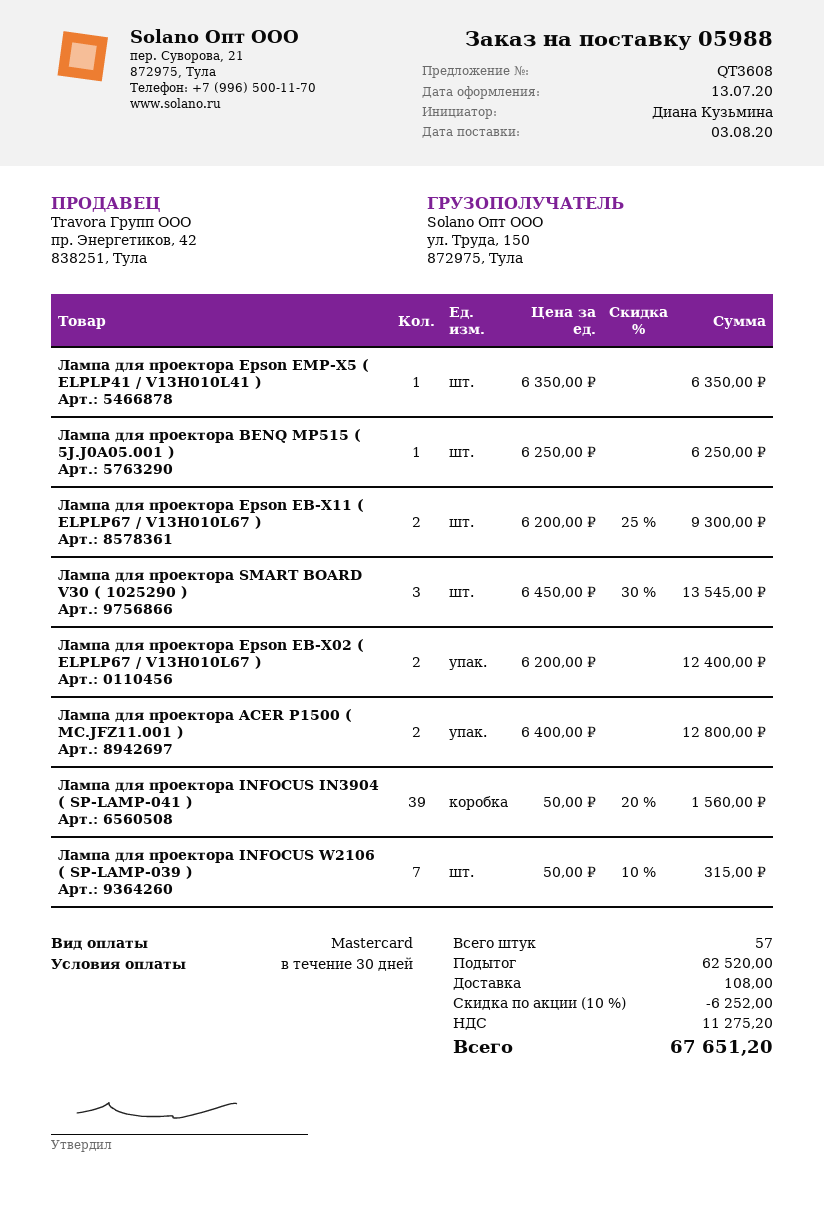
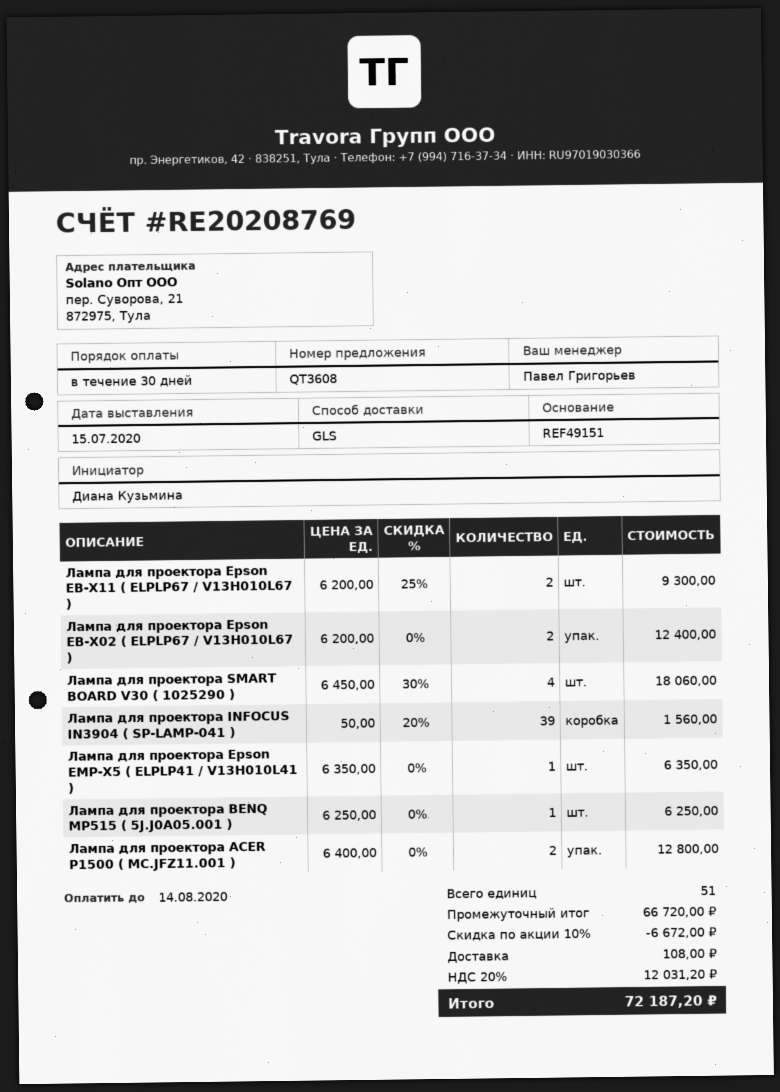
Лампа для проектора SMART BOARD V30 ( 1025290 ): 3 x 6450.00 - 30% = 13545.00 -> 4 x 6450.00 - 30% = 18060.00
Лампа для проектора INFOCUS W2106 ( SP-LAMP-039 ): 7 x 50.00 - 10% = 315.00 -> none
total quantity: 57 -> 51
subtotal: 62520.00 -> 66720.00
discount: 10% = 6252.00 -> 10% = 6672.00
tax: 11275.20 -> 12031.20
total: 67651.20 -> 72187.20

